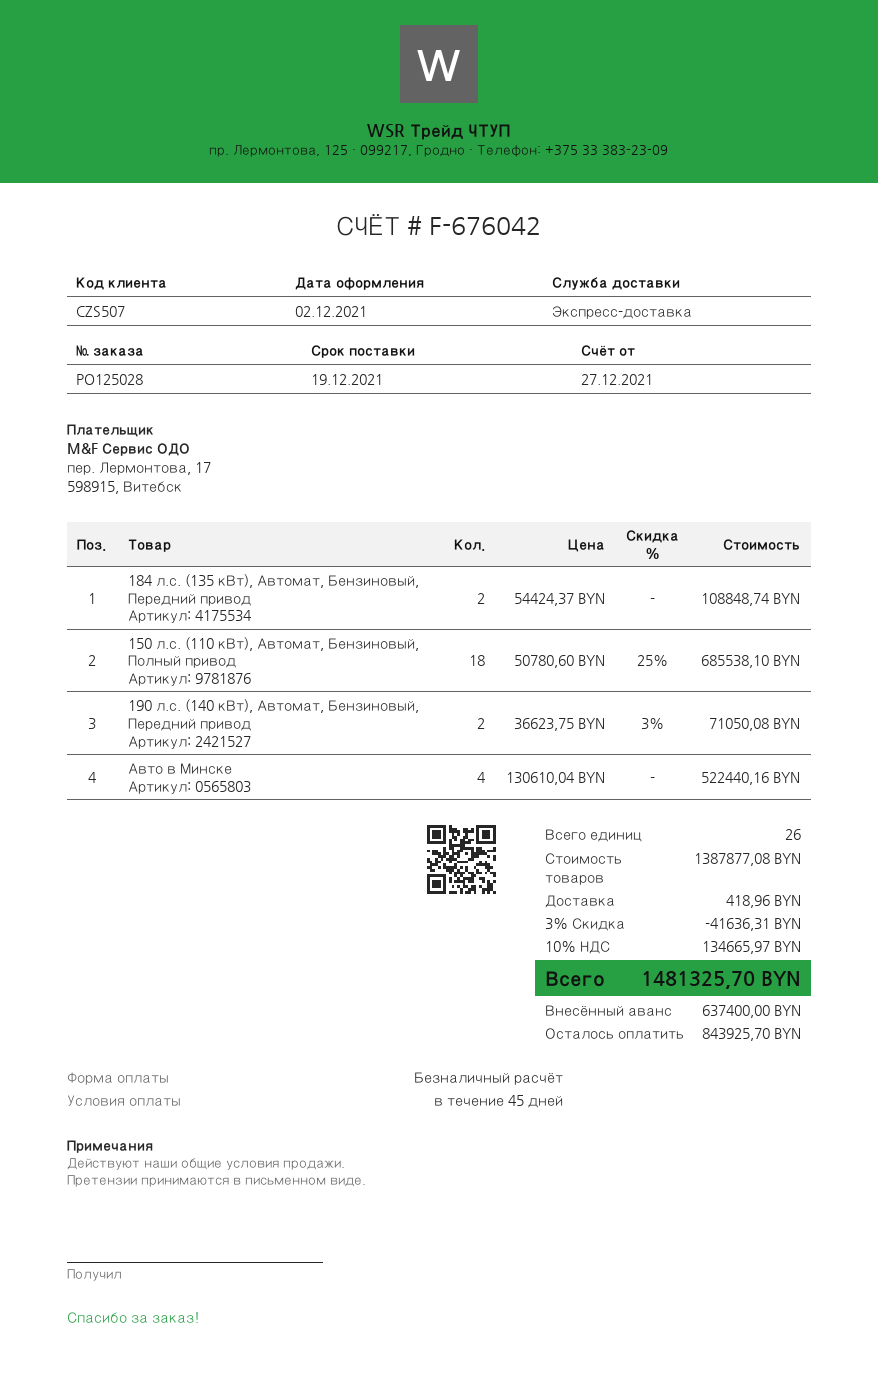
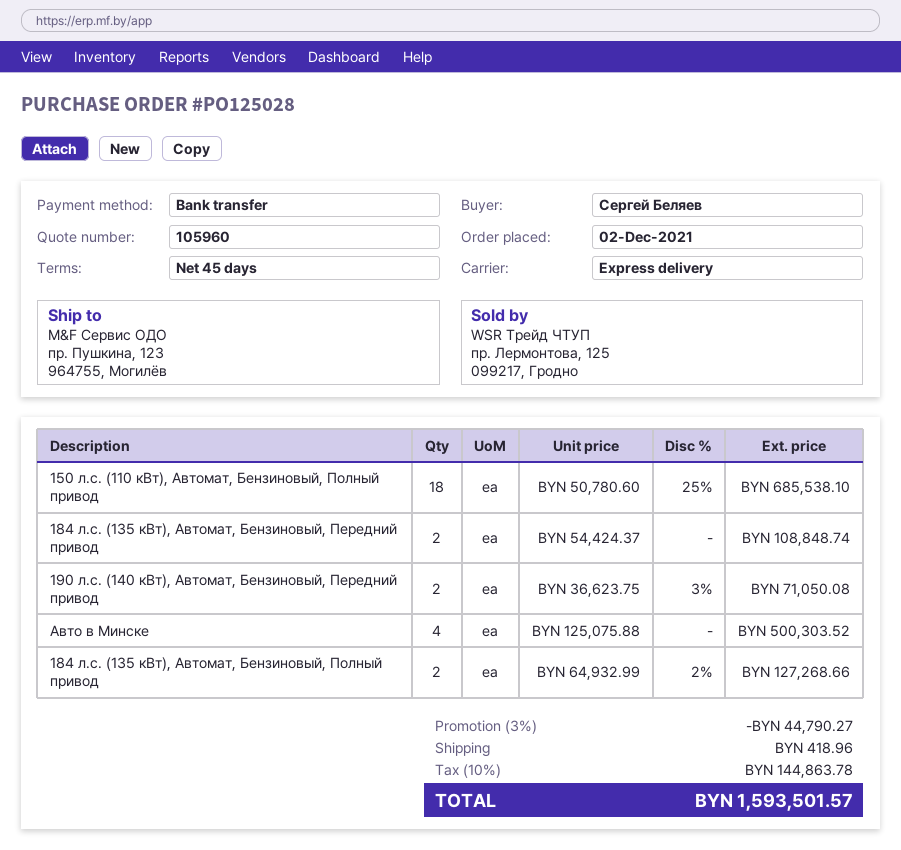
Авто в Минске: 4 x 130610.04 = 522440.16 -> 4 x 125075.88 = 500303.52
184 л.с. (135 кВт), Автомат, Бензиновый, Полный привод: none -> 2 x 64932.99 - 2% = 127268.66
discount: 3% = 41636.31 -> 3% = 44790.27
tax: 10% = 134665.97 -> 10% = 144863.78
total: 1481325.70 -> 1593501.57

